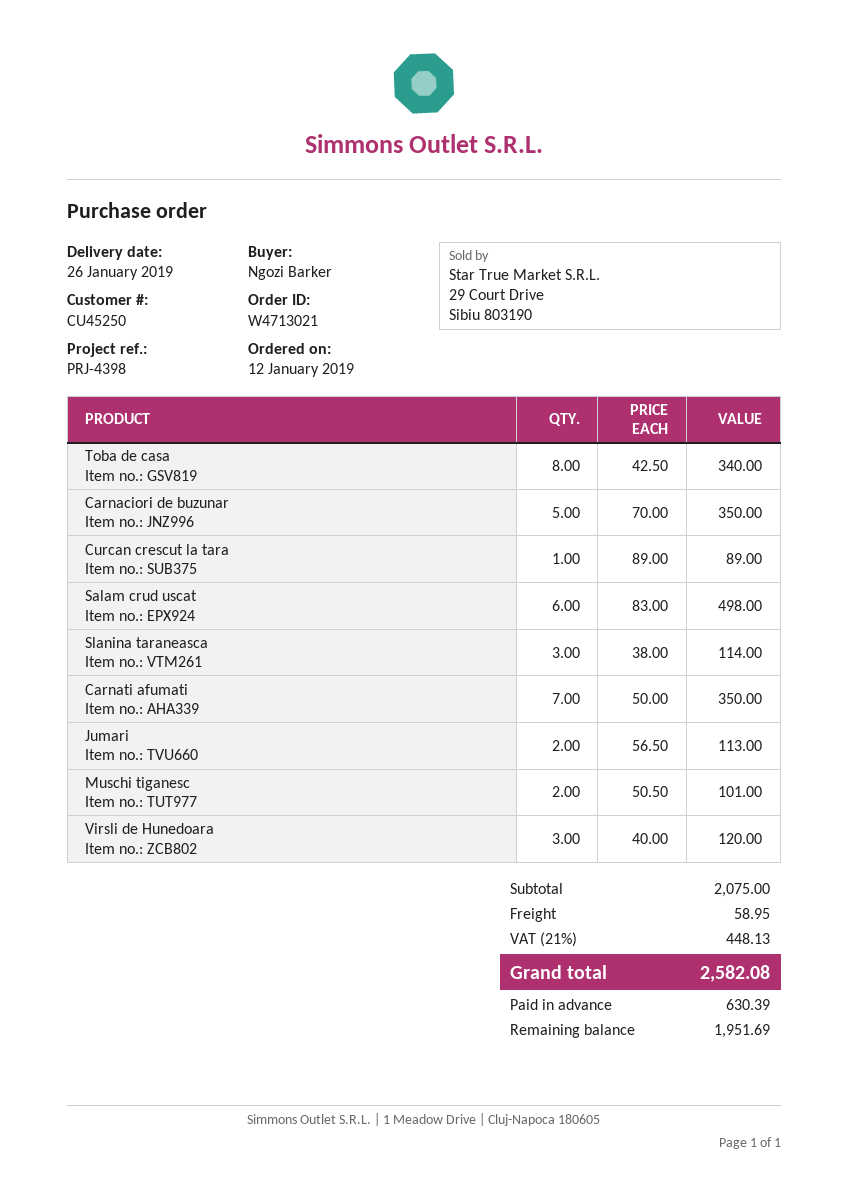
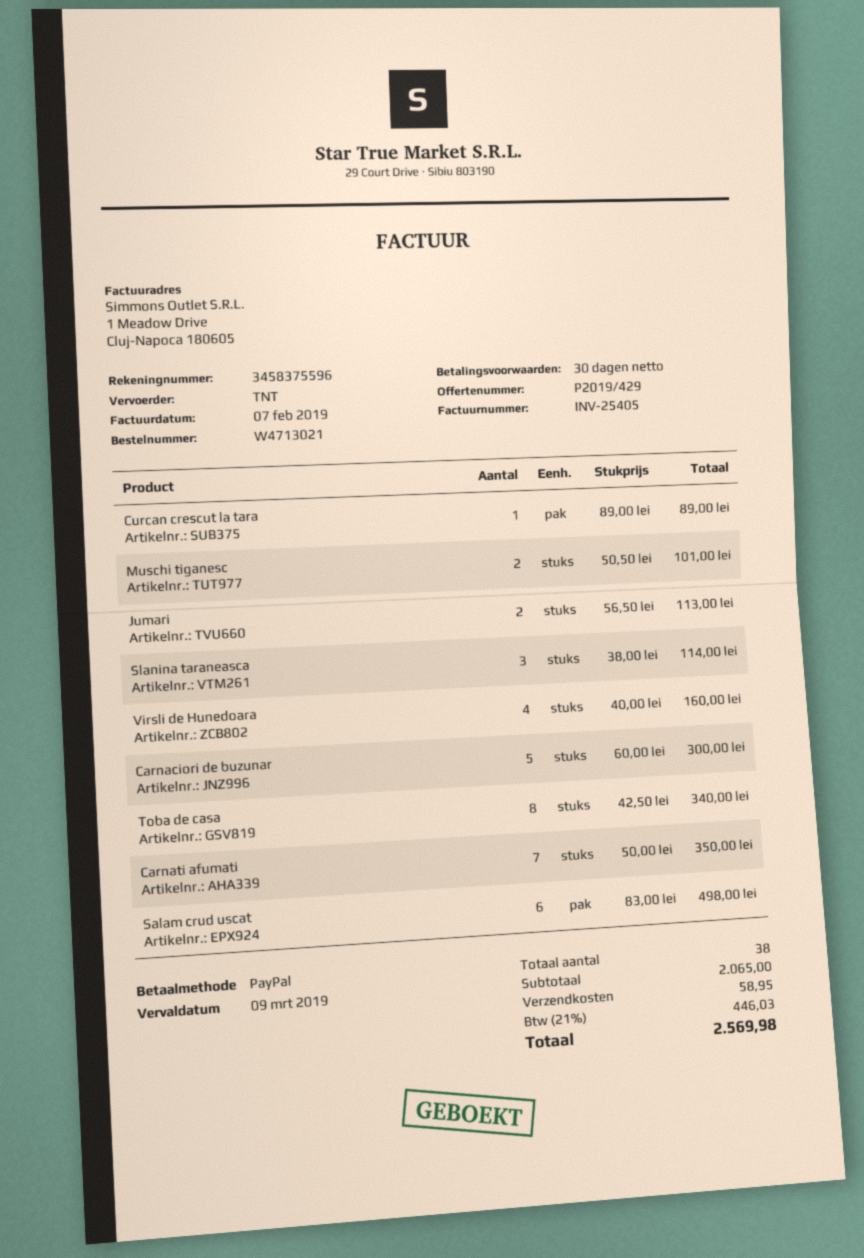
Carnaciori de buzunar: 5 x 70.00 = 350.00 -> 5 x 60.00 = 300.00
Virsli de Hunedoara: 3 x 40.00 = 120.00 -> 4 x 40.00 = 160.00
subtotal: 2075.00 -> 2065.00
tax: 21% = 448.13 -> 21% = 446.03
total: 2582.08 -> 2569.98

